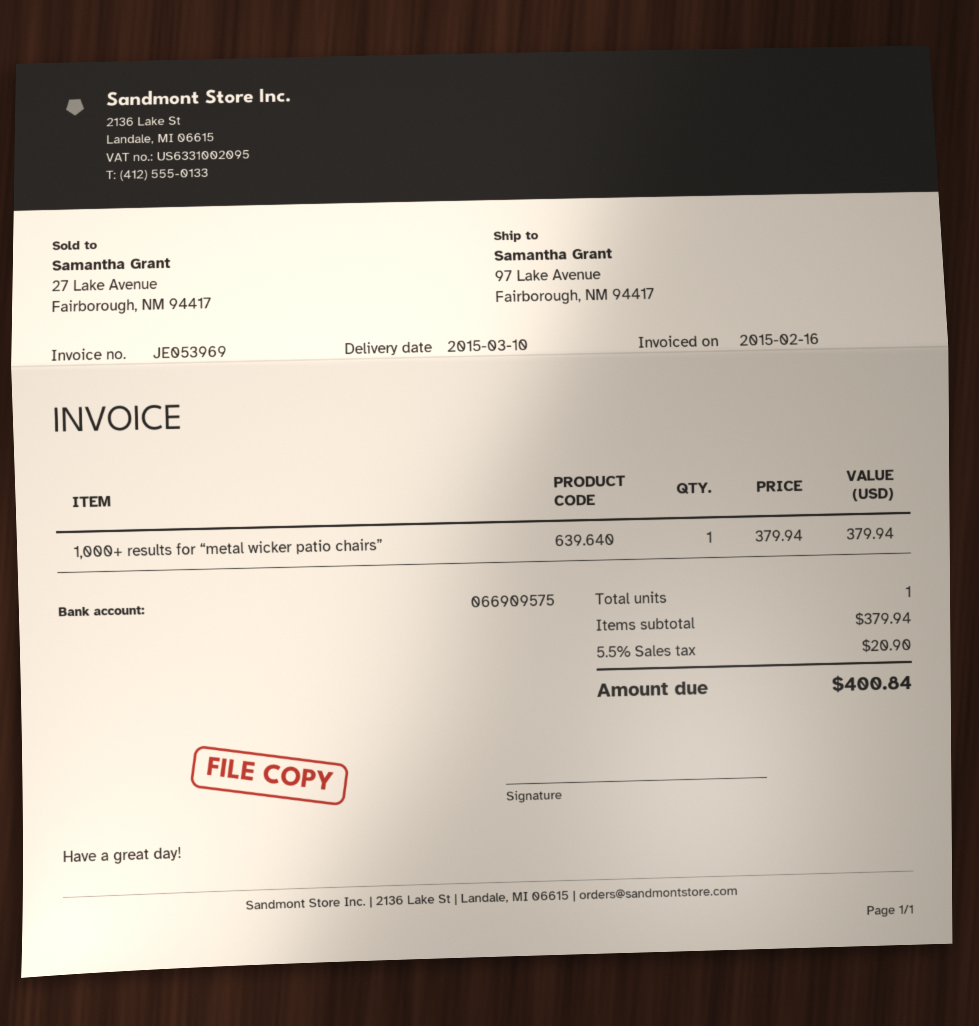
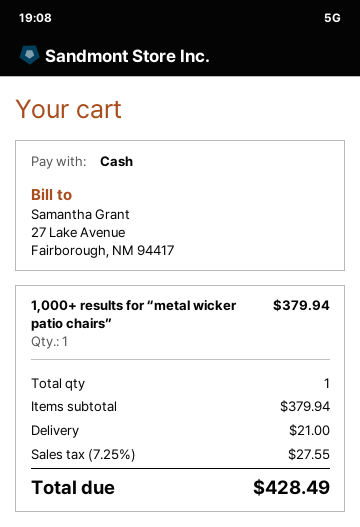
shipping: none -> 21.00
tax: 5.5% = 20.90 -> 7.25% = 27.55
total: 400.84 -> 428.49

